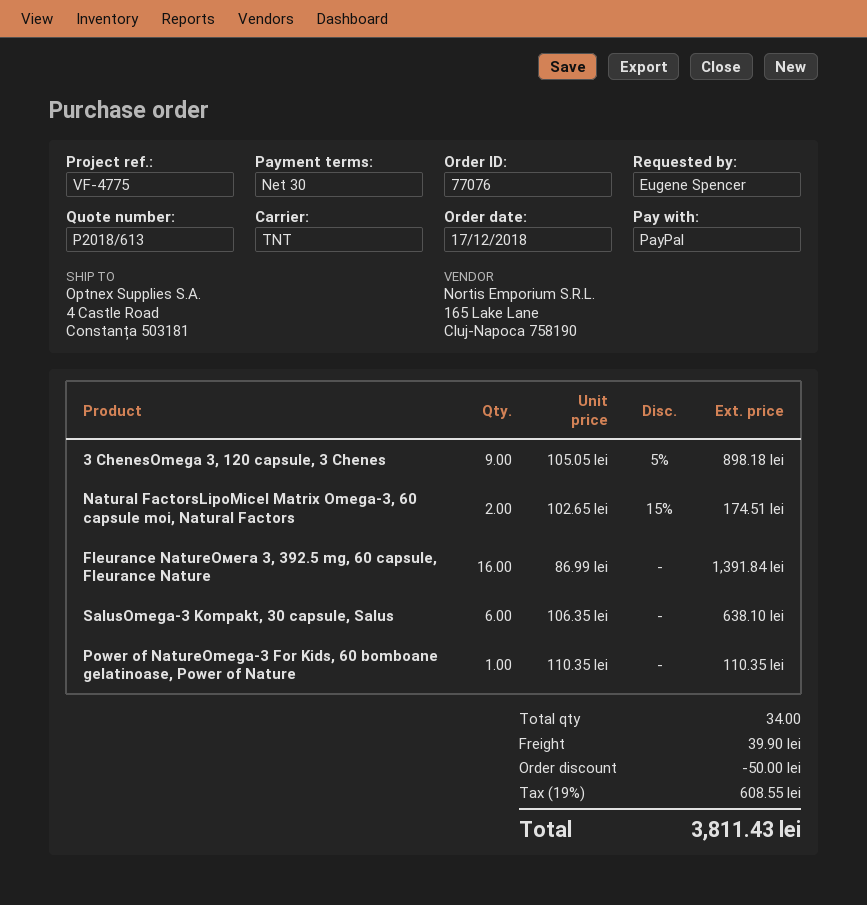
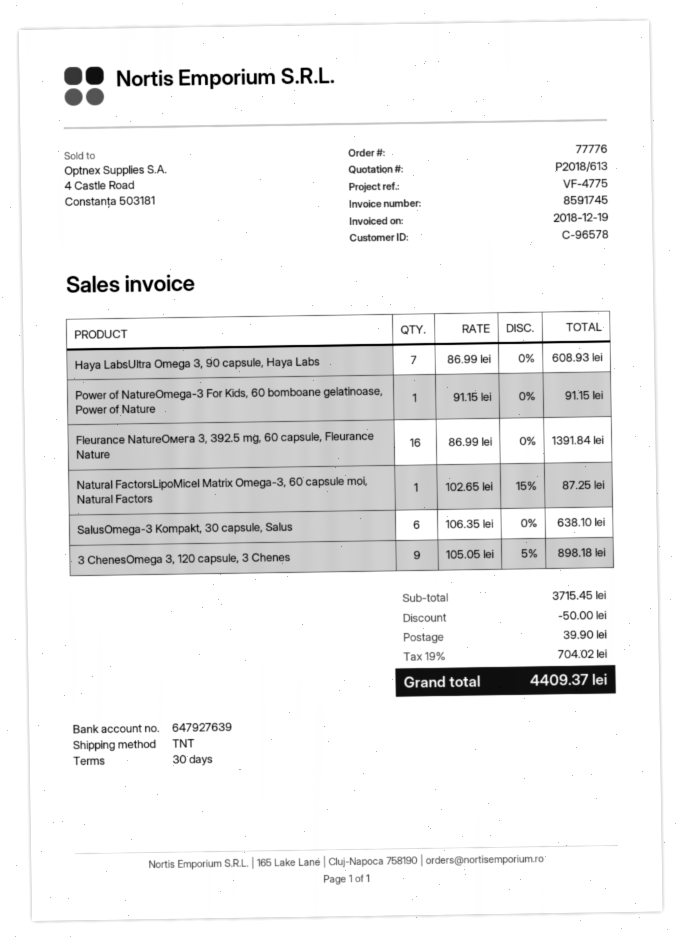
order number: 77076 -> 77776
Natural FactorsLipoMicel Matrix Omega-3, 60 capsule moi, Natural Factors: 2 x 102.65 - 15% = 174.51 -> 1 x 102.65 - 15% = 87.25
Power of NatureOmega-3 For Kids, 60 bomboane gelatinoase, Power of Nature: 1 x 110.35 = 110.35 -> 1 x 91.15 = 91.15
Haya LabsUltra Omega 3, 90 capsule, Haya Labs: none -> 7 x 86.99 = 608.93
tax: 19% = 608.55 -> 19% = 704.02
total: 3811.43 -> 4409.37

